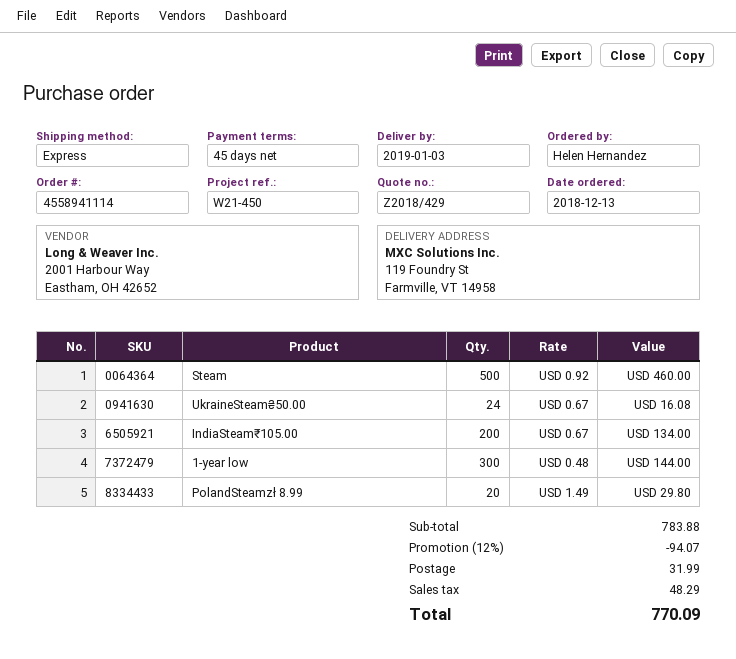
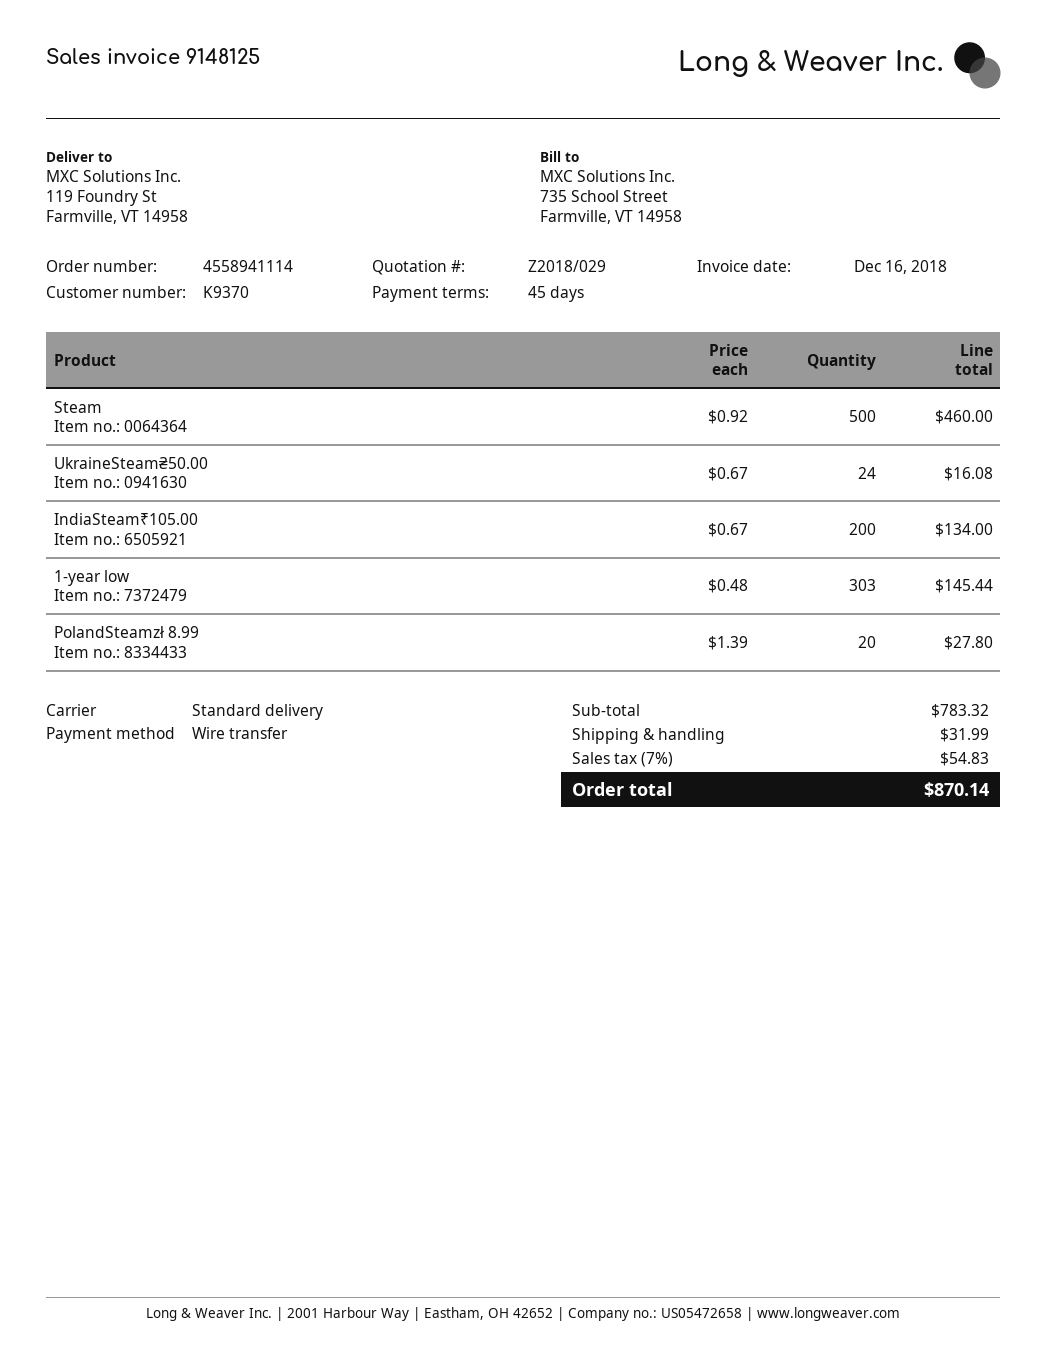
quote number: Z2018/429 -> Z2018/029
shipping method: express -> standard
1-year low: 300 x 0.48 = 144.00 -> 303 x 0.48 = 145.44
PolandSteamzł 8.99: 20 x 1.49 = 29.80 -> 20 x 1.39 = 27.80
subtotal: 783.88 -> 783.32
discount: 12% = 94.07 -> none
tax: 48.29 -> 54.83
total: 770.09 -> 870.14

